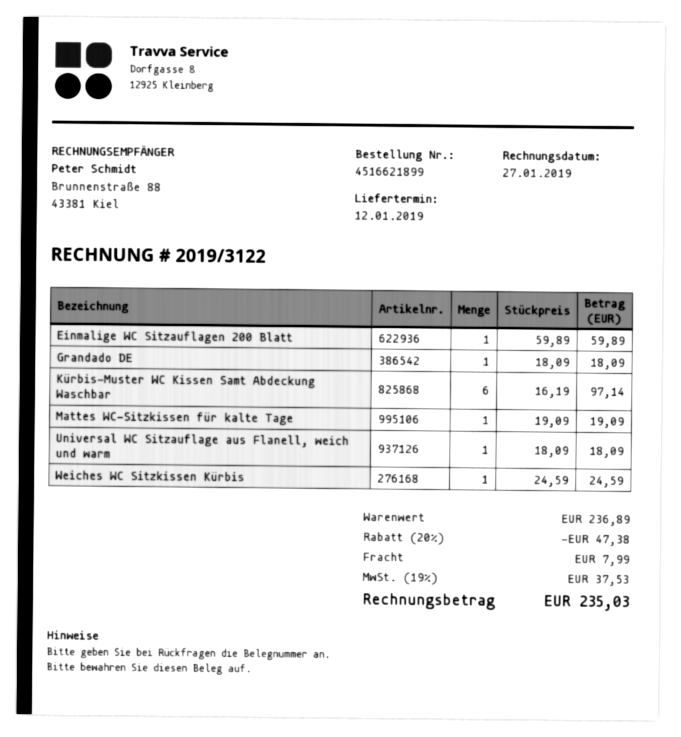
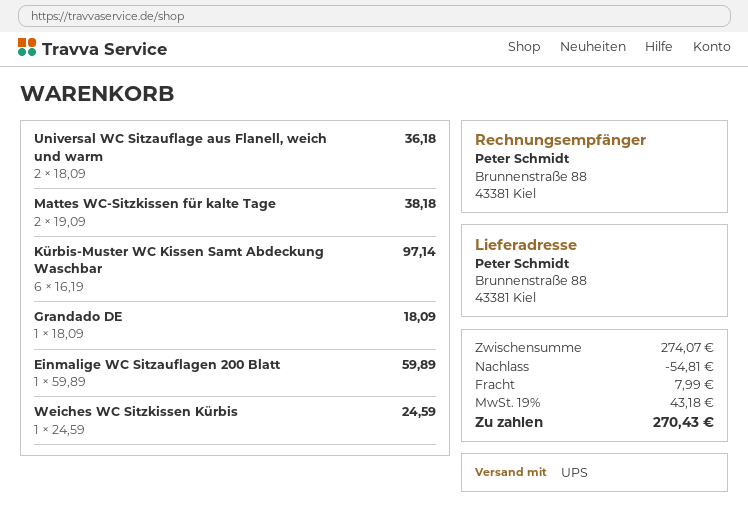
Mattes WC-Sitzkissen für kalte Tage: 1 x 19.09 = 19.09 -> 2 x 19.09 = 38.18
Universal WC Sitzauflage aus Flanell, weich und warm: 1 x 18.09 = 18.09 -> 2 x 18.09 = 36.18
subtotal: 236.89 -> 274.07
discount: 47.38 -> 54.81
tax: 19% = 37.53 -> 19% = 43.18
total: 235.03 -> 270.43

